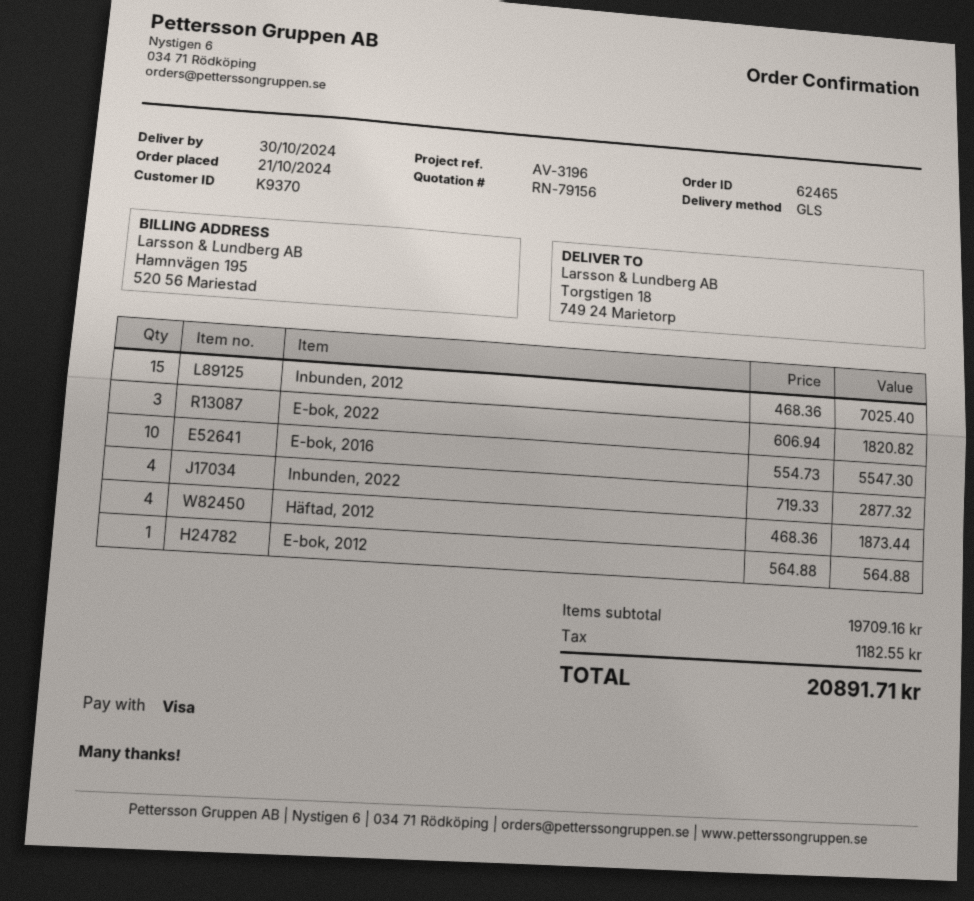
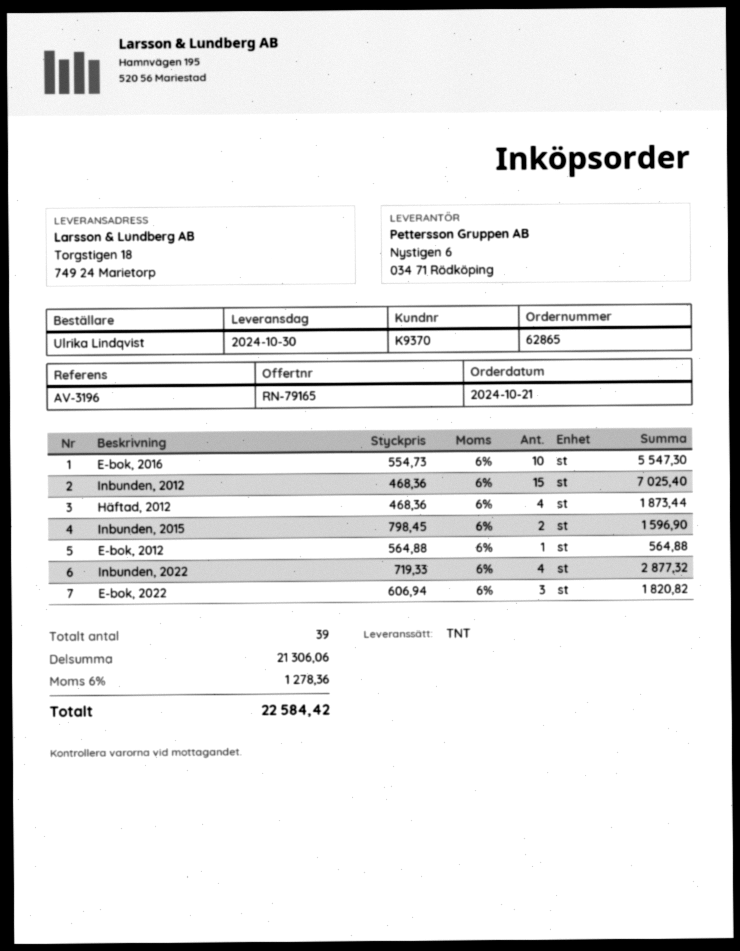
quote number: RN-79156 -> RN-79165
order number: 62465 -> 62865
shipping method: GLS -> TNT
Inbunden, 2015: none -> 2 x 798.45 = 1596.90
subtotal: 19709.16 -> 21306.06
tax: 1182.55 -> 1278.36
total: 20891.71 -> 22584.42

